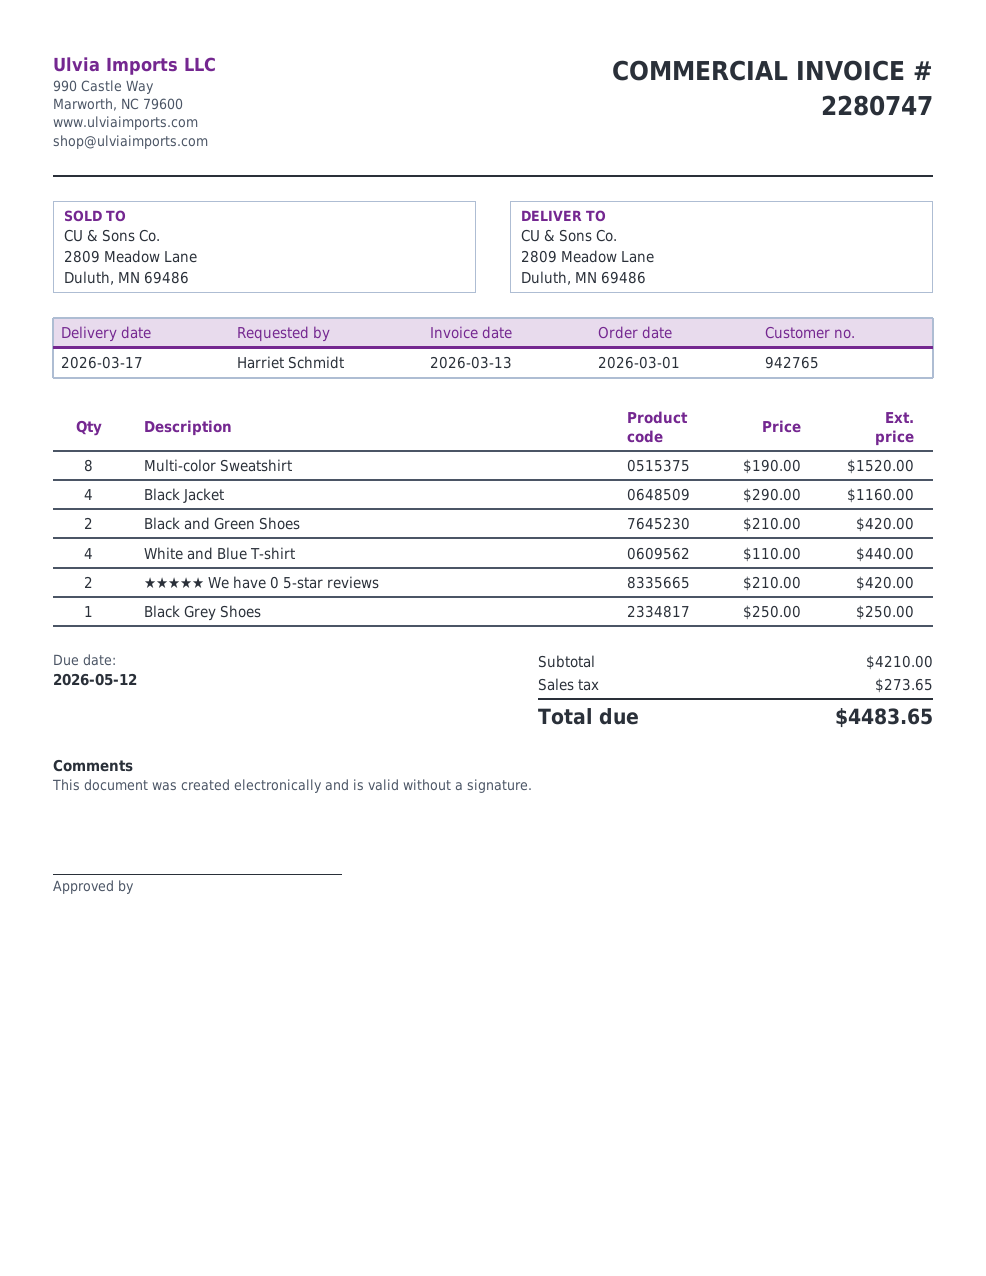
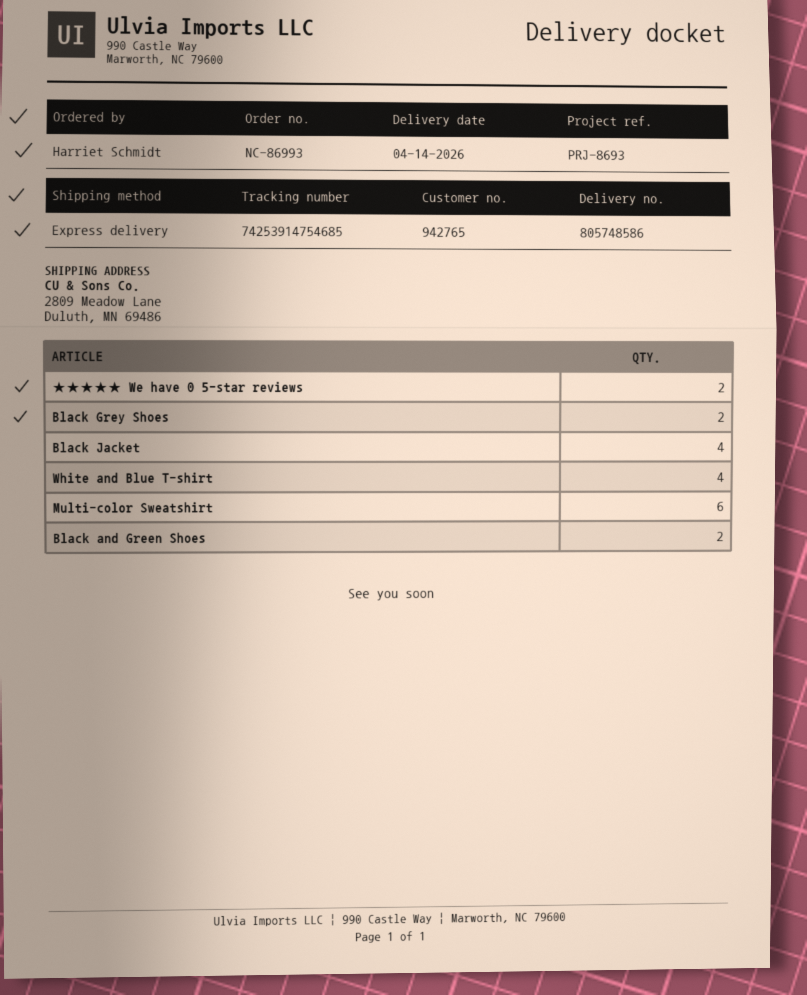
delivery date: 2026-03-17 -> 2026-04-14
Multi-color Sweatshirt: 8 -> 6
Black Grey Shoes: 1 -> 2

